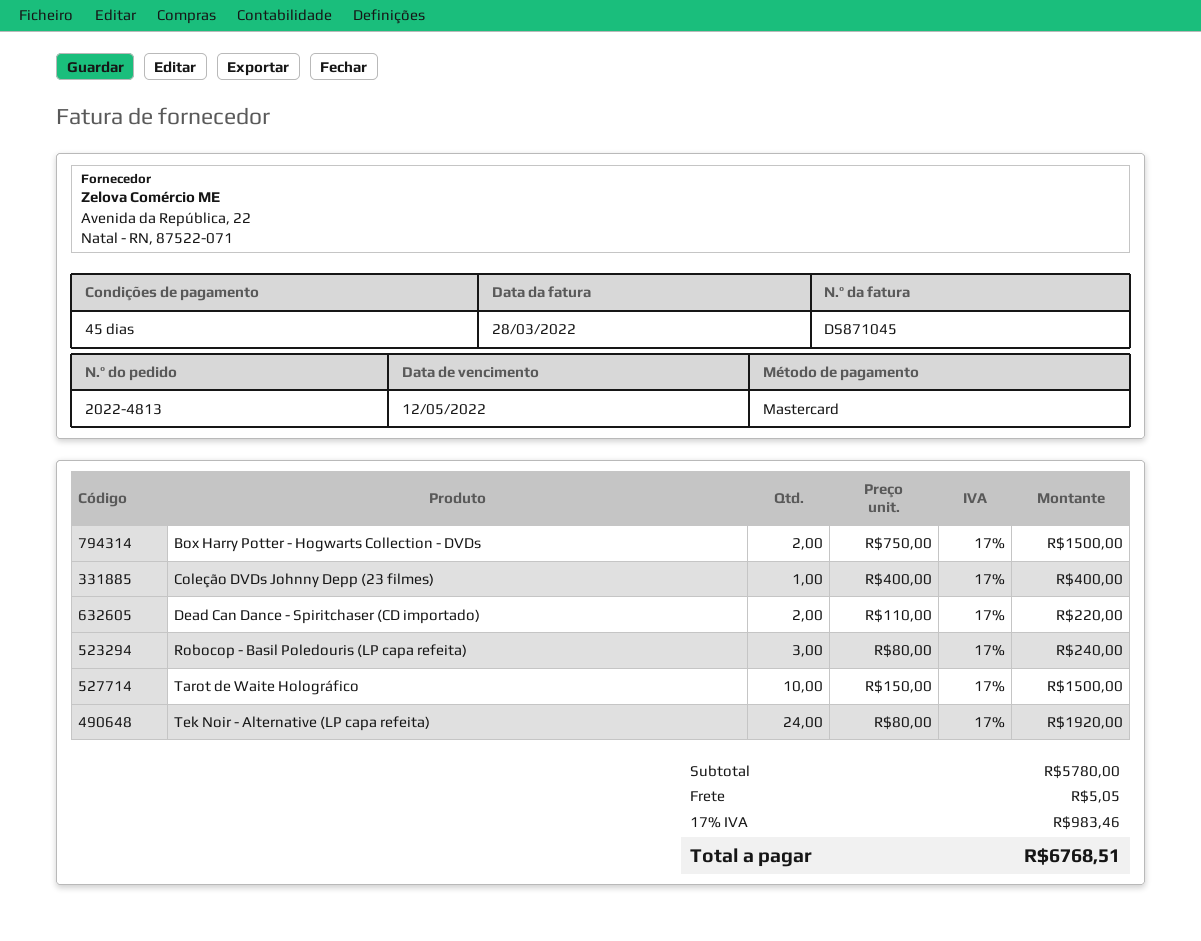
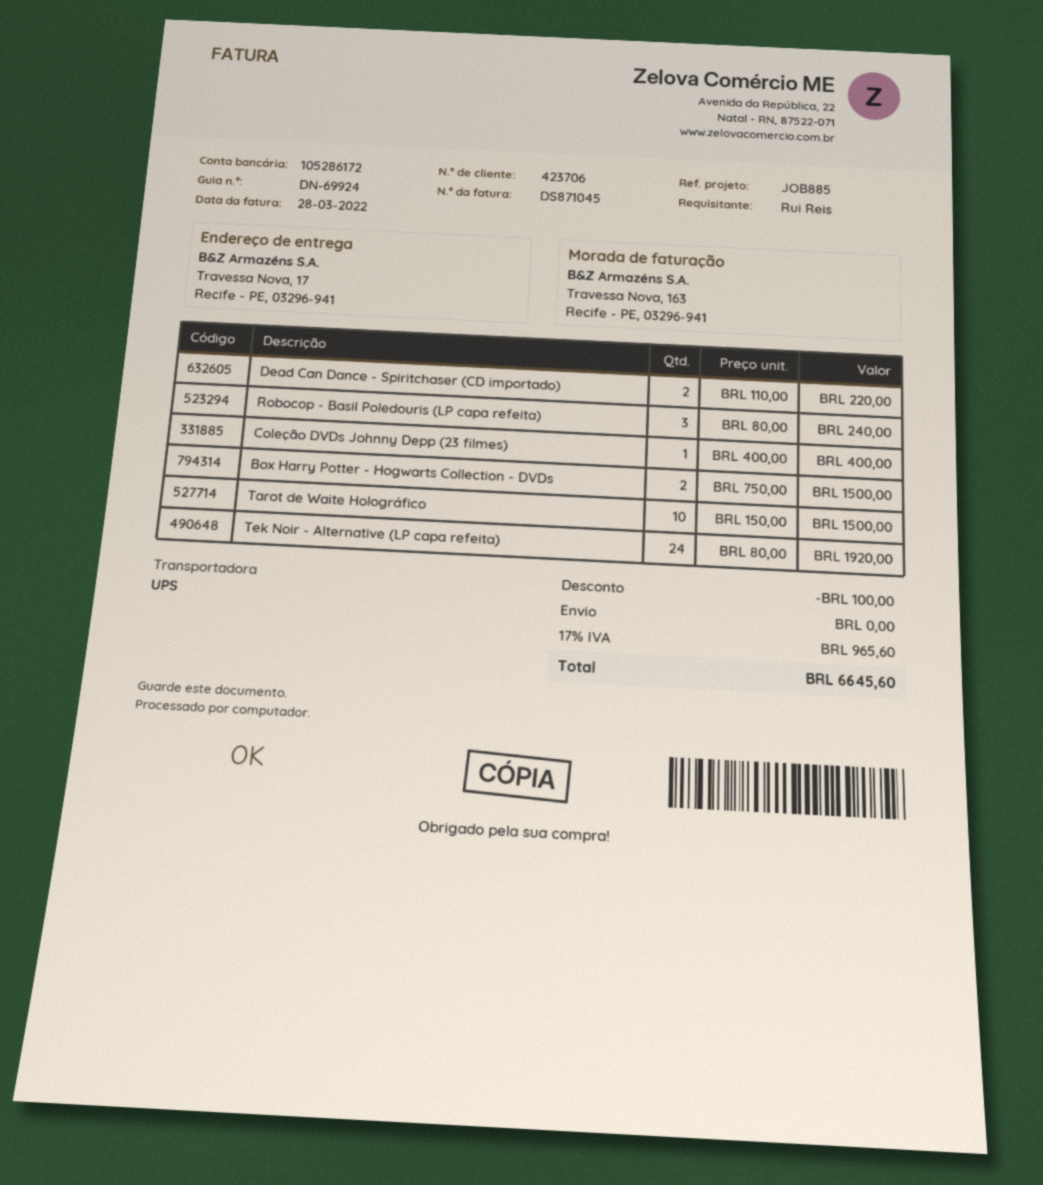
discount: none -> 100.00
shipping: 5.05 -> 0.00
tax: 17% = 983.46 -> 17% = 965.60
total: 6768.51 -> 6645.60

